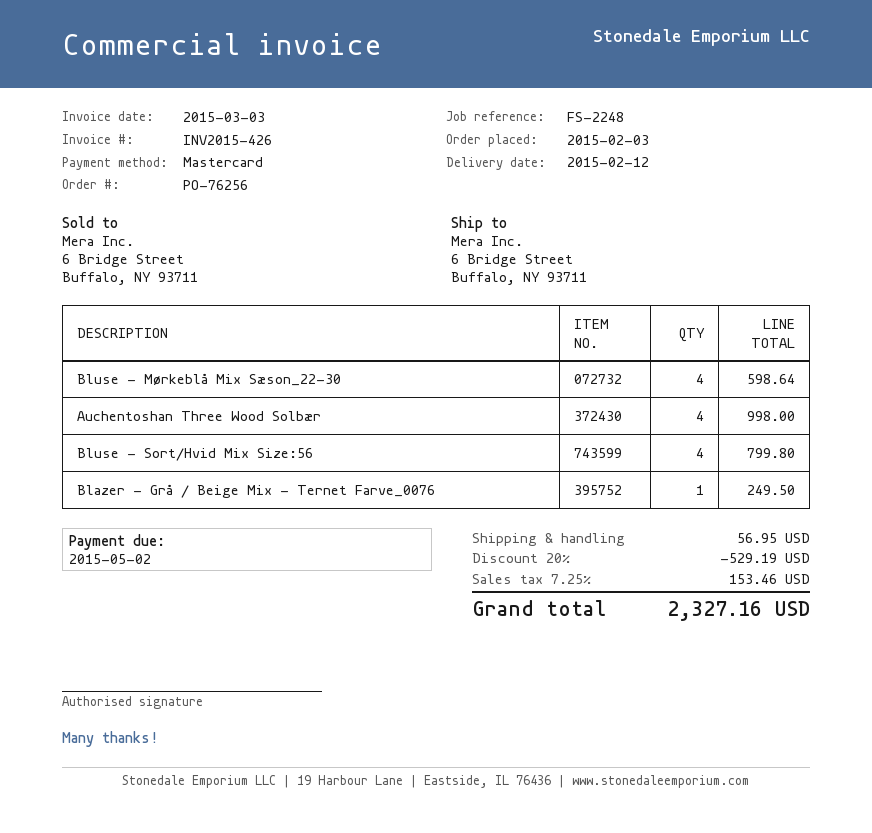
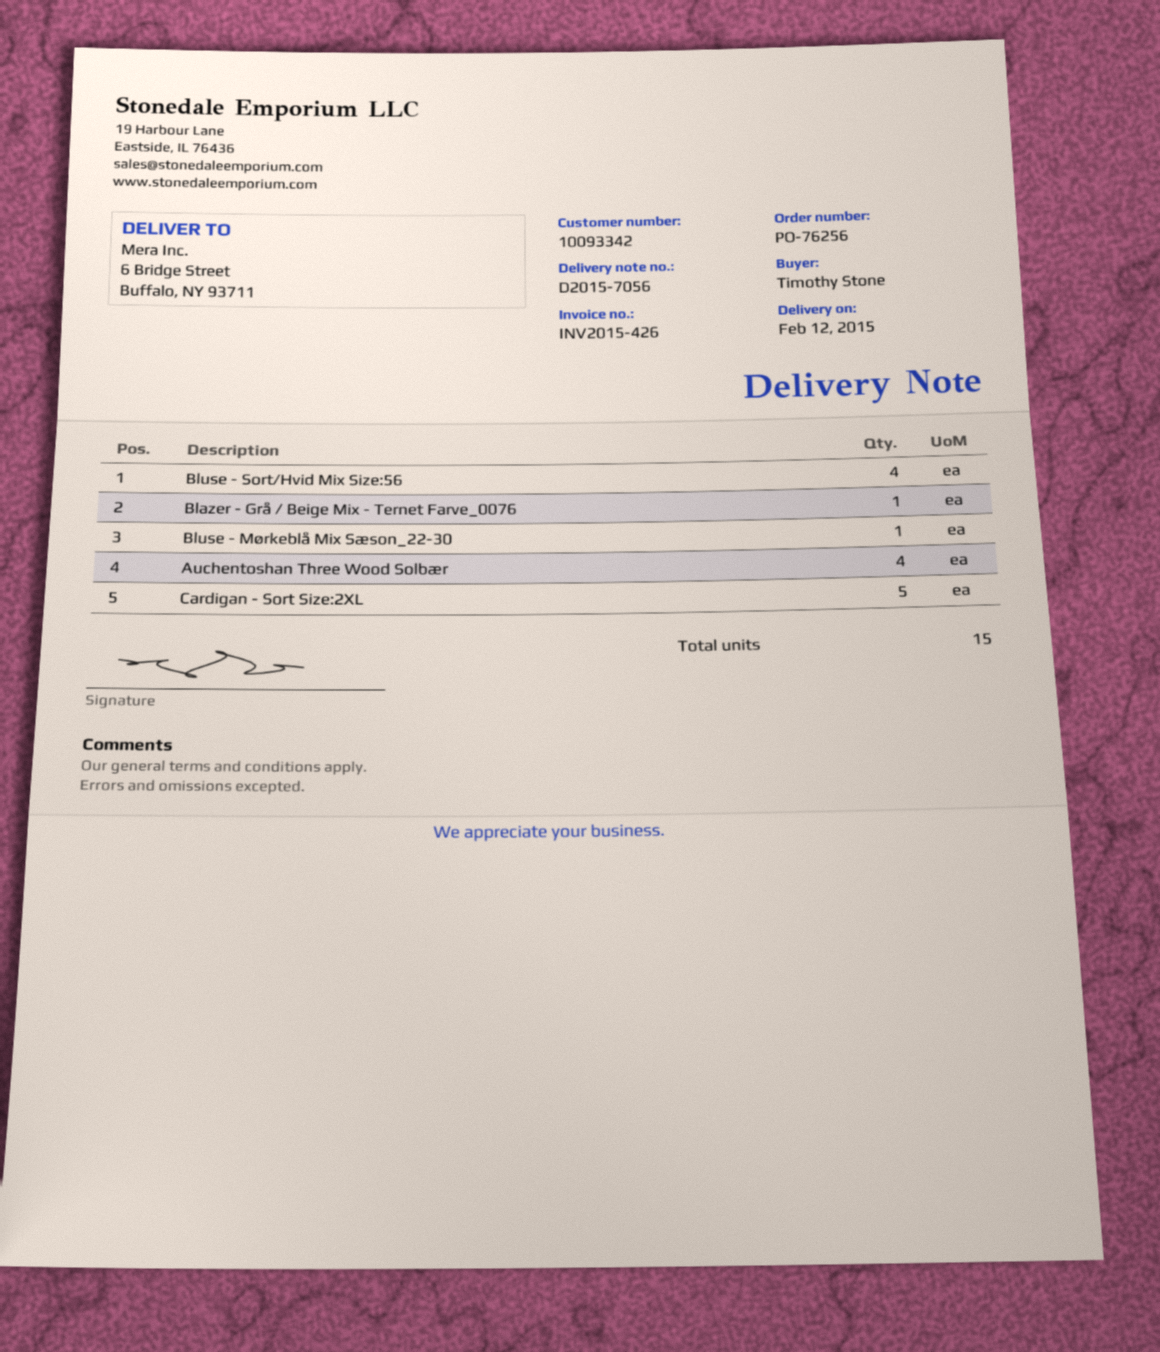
Bluse - Mørkeblå Mix Sæson_22-30: 4 -> 1
Cardigan - Sort Size:2XL: none -> 5

